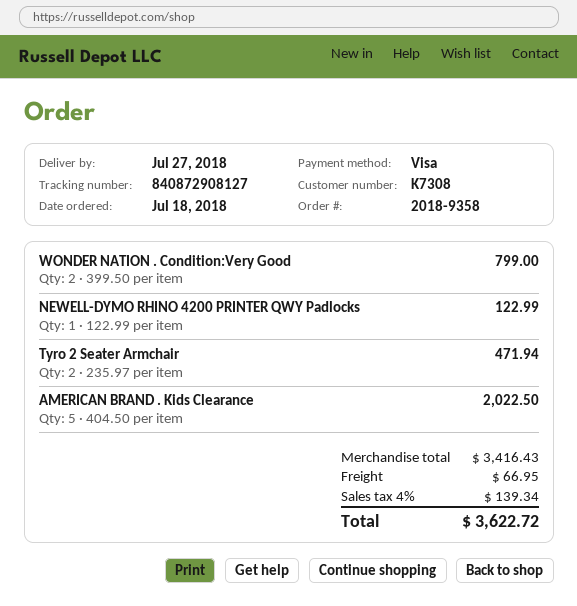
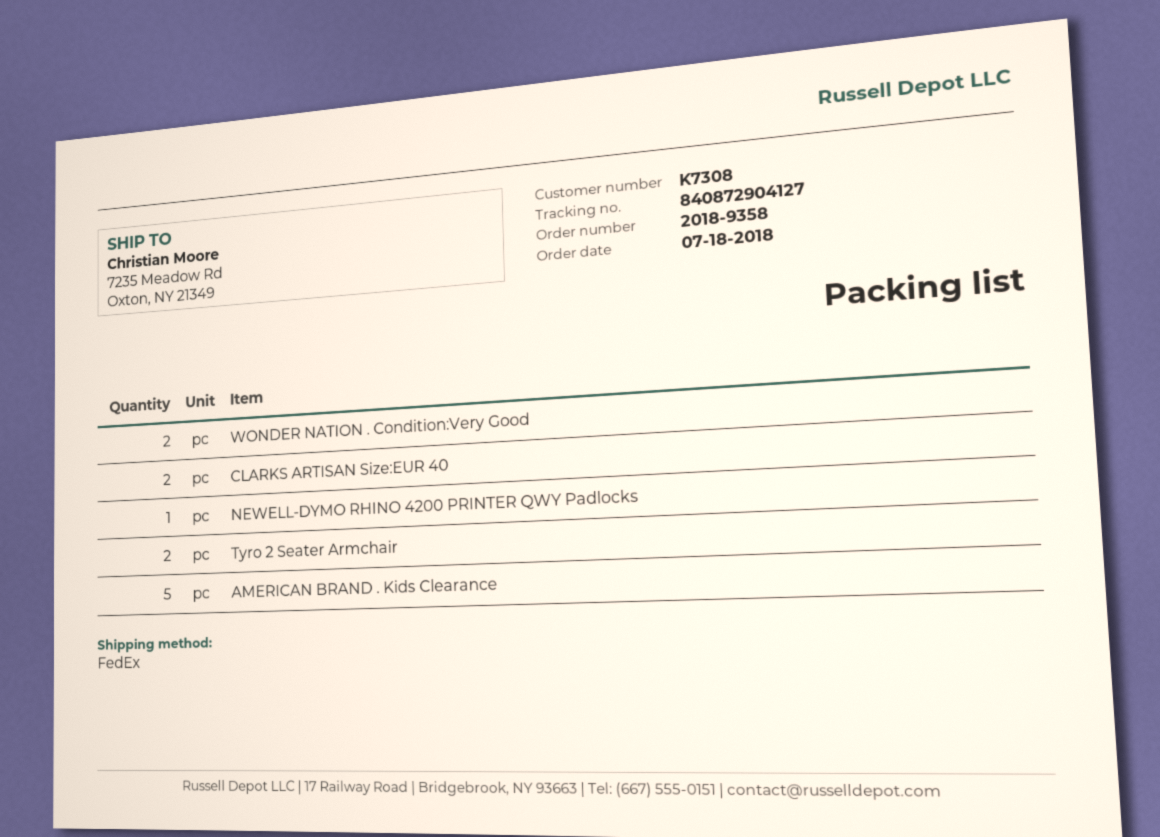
tracking number: 840872908127 -> 840872904127
CLARKS ARTISAN Size:EUR 40: none -> 2

